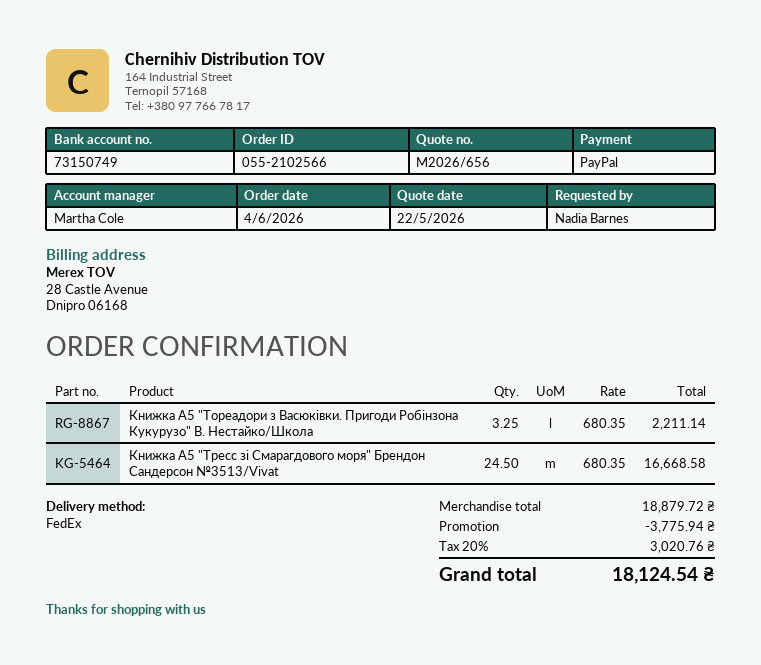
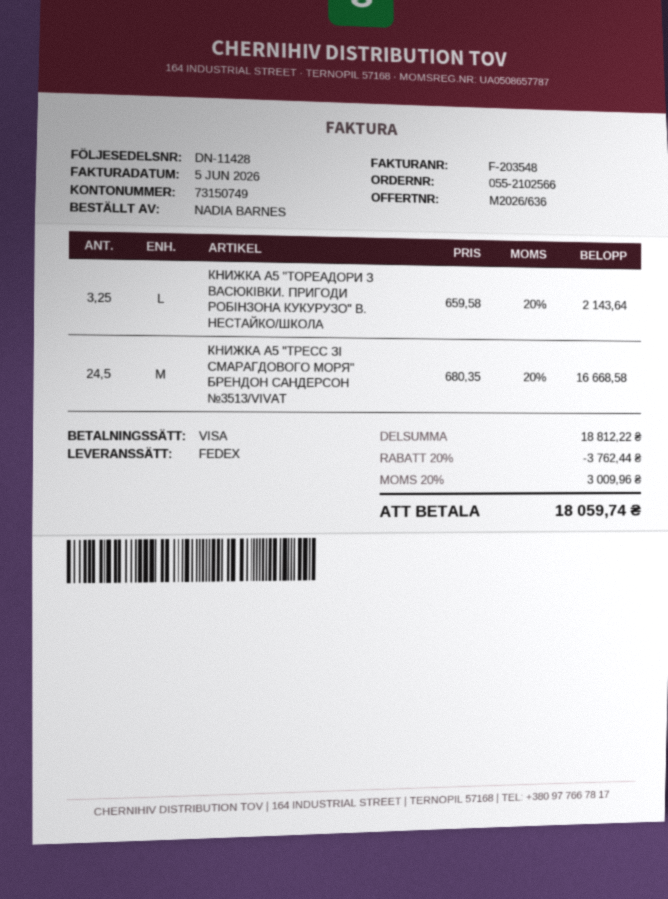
quote number: M2026/656 -> M2026/636
payment method: PayPal -> Visa
Книжка А5 "Тореадори з Васюківки. Пригоди Робінзона Кукурузо" В. Нестайко/Школа: 3.25 x 680.35 = 2211.14 -> 3.25 x 659.58 = 2143.64
subtotal: 18879.72 -> 18812.22
discount: 3775.94 -> 3762.44
tax: 20% = 3020.76 -> 20% = 3009.96
total: 18124.54 -> 18059.74

